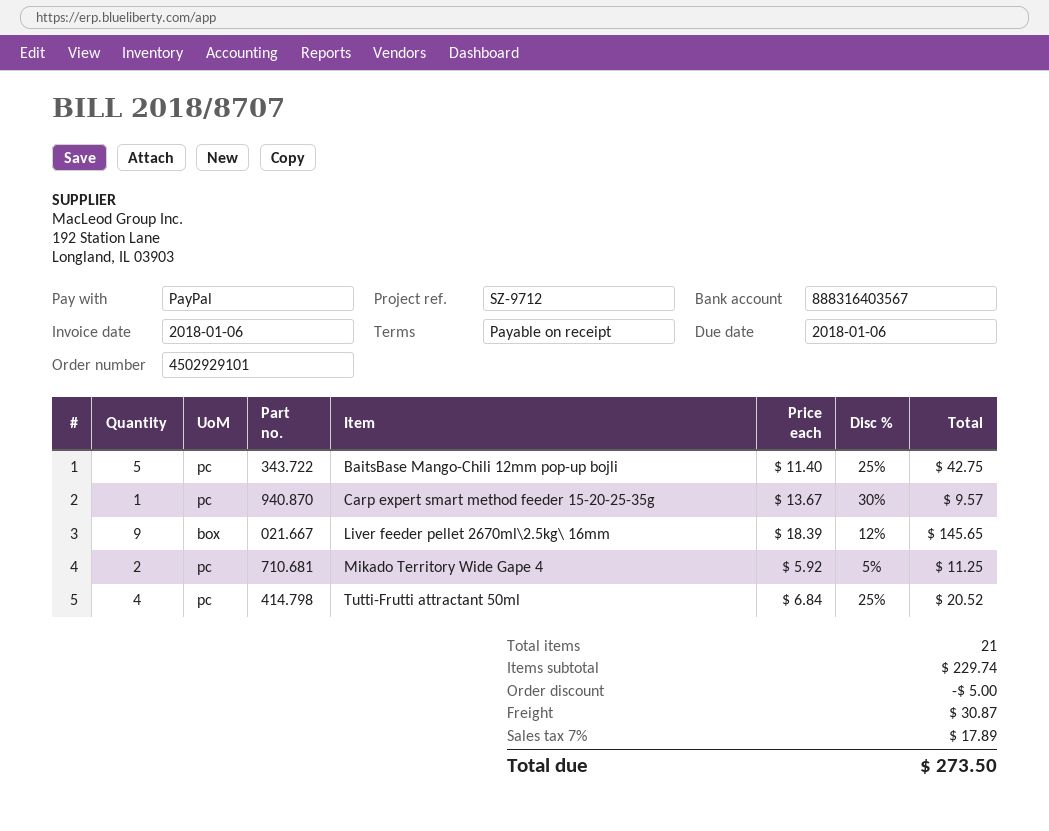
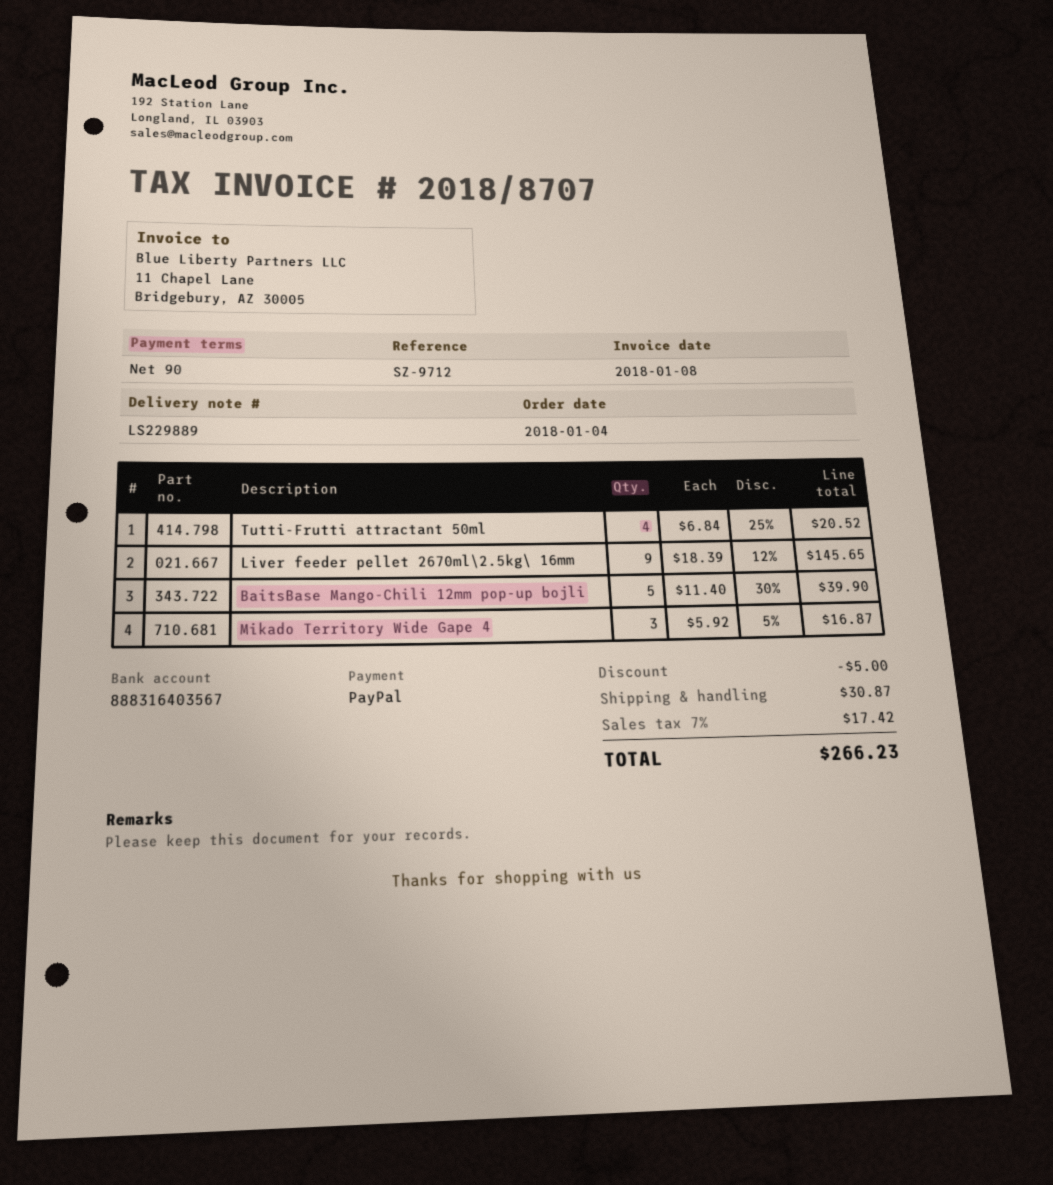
invoice date: 2018-01-06 -> 2018-01-08
payment terms: on receipt -> 90 days
BaitsBase Mango-Chili 12mm pop-up bojli: 5 x 11.40 - 25% = 42.75 -> 5 x 11.40 - 30% = 39.90
Carp expert smart method feeder 15-20-25-35g: 1 x 13.67 - 30% = 9.57 -> none
Mikado Territory Wide Gape 4: 2 x 5.92 - 5% = 11.25 -> 3 x 5.92 - 5% = 16.87
tax: 7% = 17.89 -> 7% = 17.42
total: 273.50 -> 266.23

